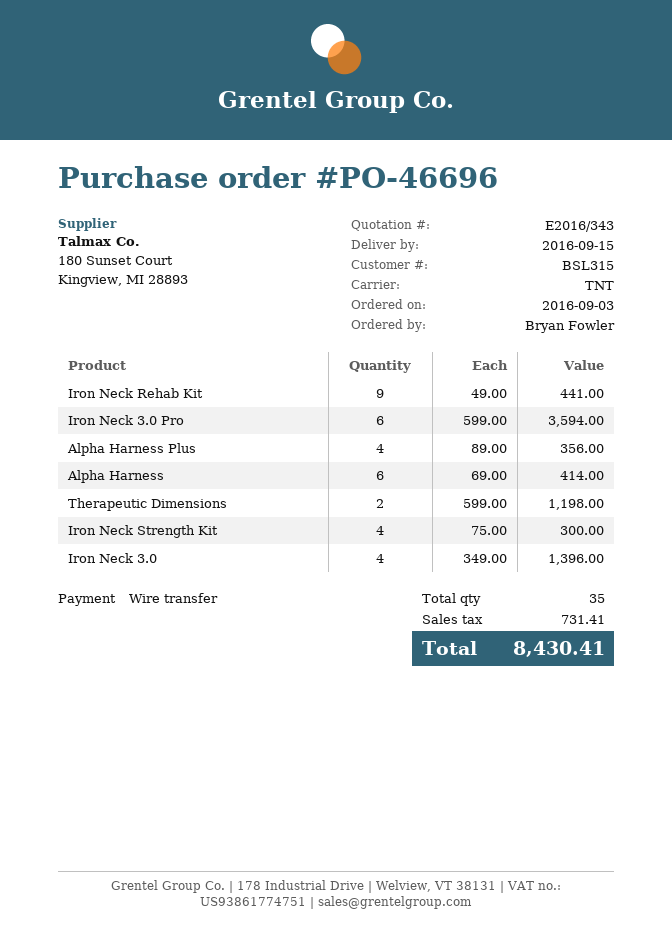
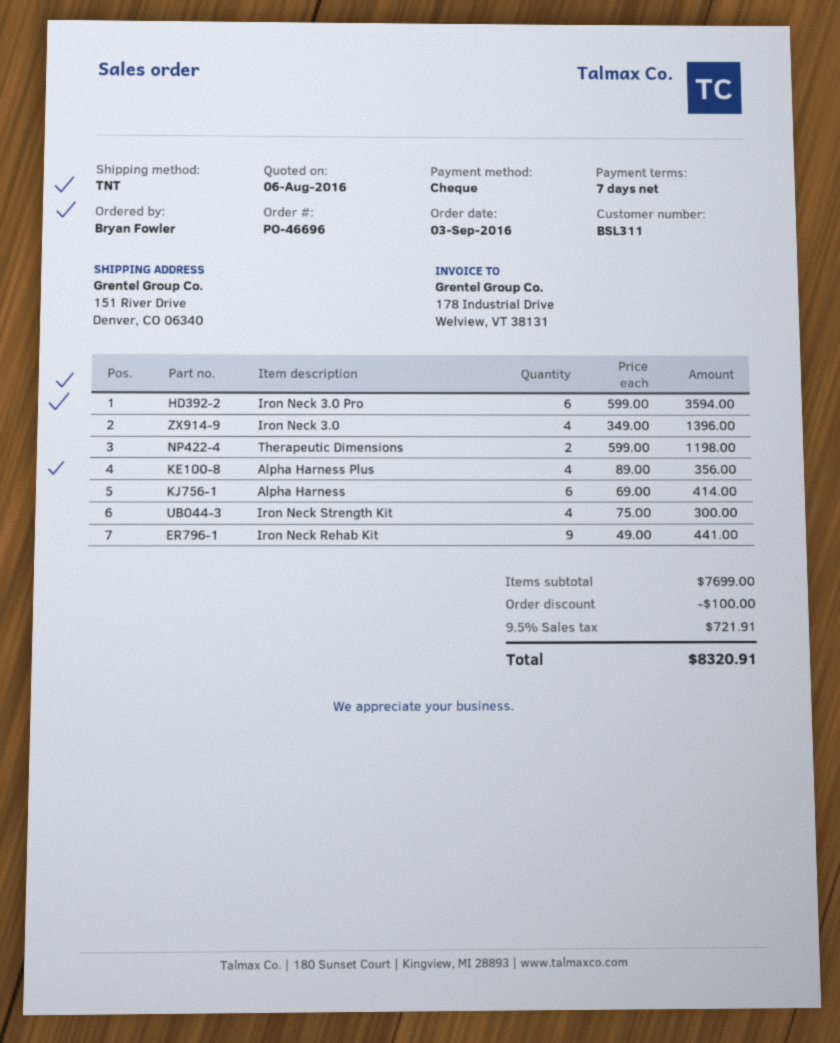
customer number: BSL315 -> BSL311
payment method: bank transfer -> cheque
discount: none -> 100.00
tax: 731.41 -> 721.91
total: 8430.41 -> 8320.91

